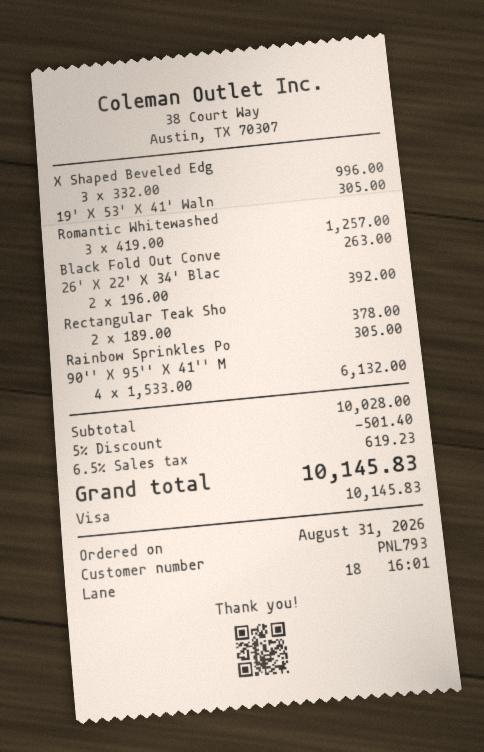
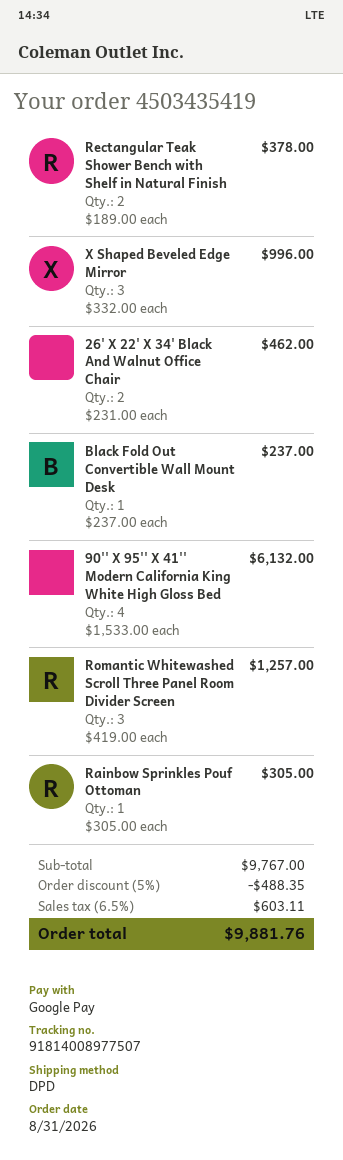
payment method: Visa -> Google Pay
19' X 53' X 41' Waln: 1 x 305.00 = 305.00 -> none
Black Fold Out Conve: 1 x 263.00 = 263.00 -> 1 x 237.00 = 237.00
26' X 22' X 34' Blac: 2 x 196.00 = 392.00 -> 2 x 231.00 = 462.00
subtotal: 10028.00 -> 9767.00
discount: 5% = 501.40 -> 5% = 488.35
tax: 6.5% = 619.23 -> 6.5% = 603.11
total: 10145.83 -> 9881.76

